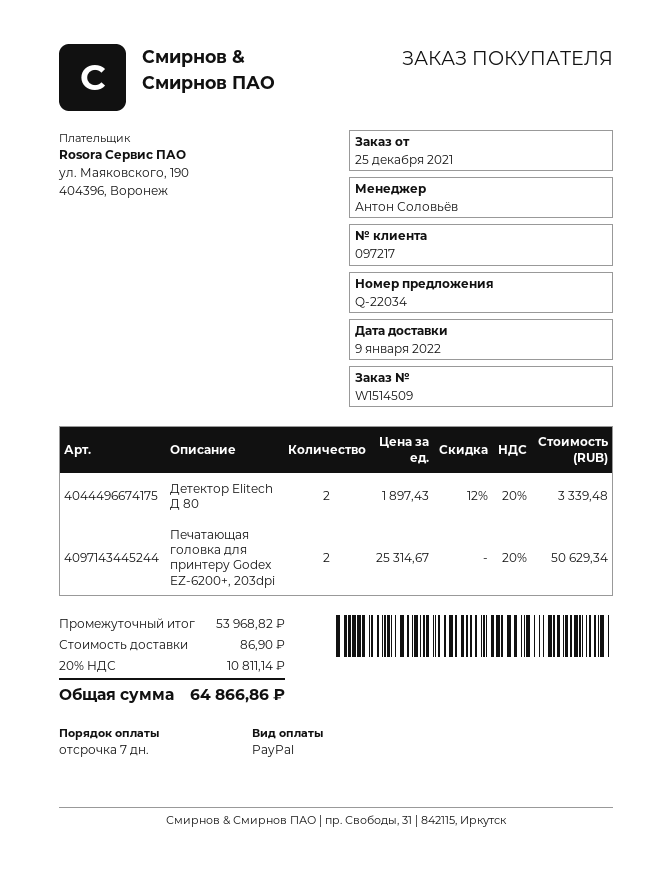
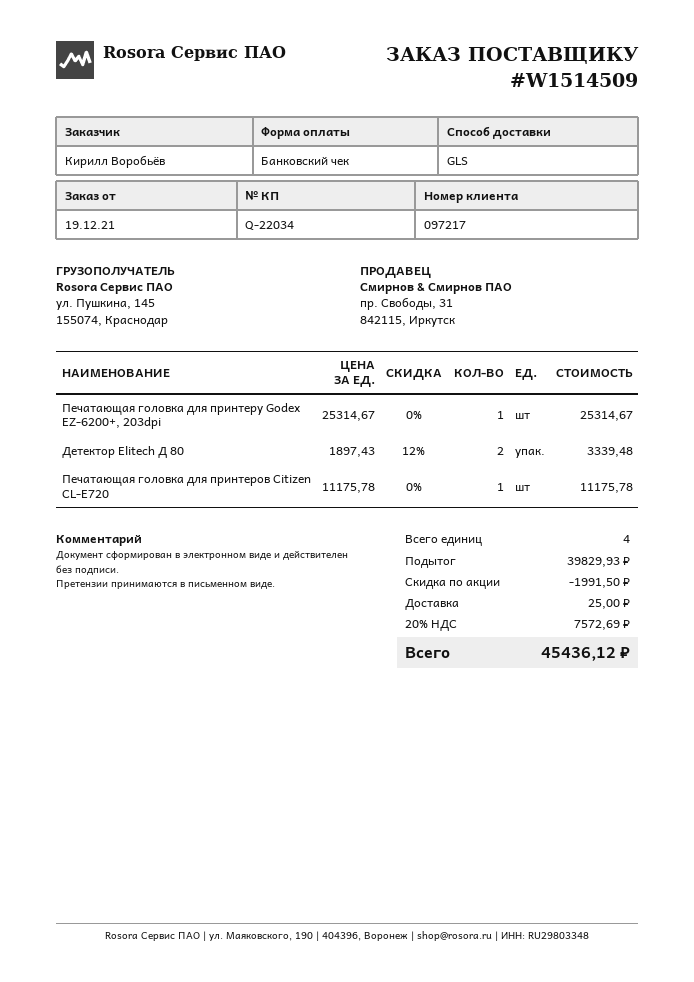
order date: 2021-12-25 -> 2021-12-19
payment method: PayPal -> cheque
Печатающая головка для принтеру Godex EZ-6200+, 203dpi: 2 x 25314.67 = 50629.34 -> 1 x 25314.67 = 25314.67
Печатающая головка для принтеров Citizen CL-E720: none -> 1 x 11175.78 = 11175.78
subtotal: 53968.82 -> 39829.93
discount: none -> 1991.50
shipping: 86.90 -> 25.00
tax: 20% = 10811.14 -> 20% = 7572.69
total: 64866.86 -> 45436.12

